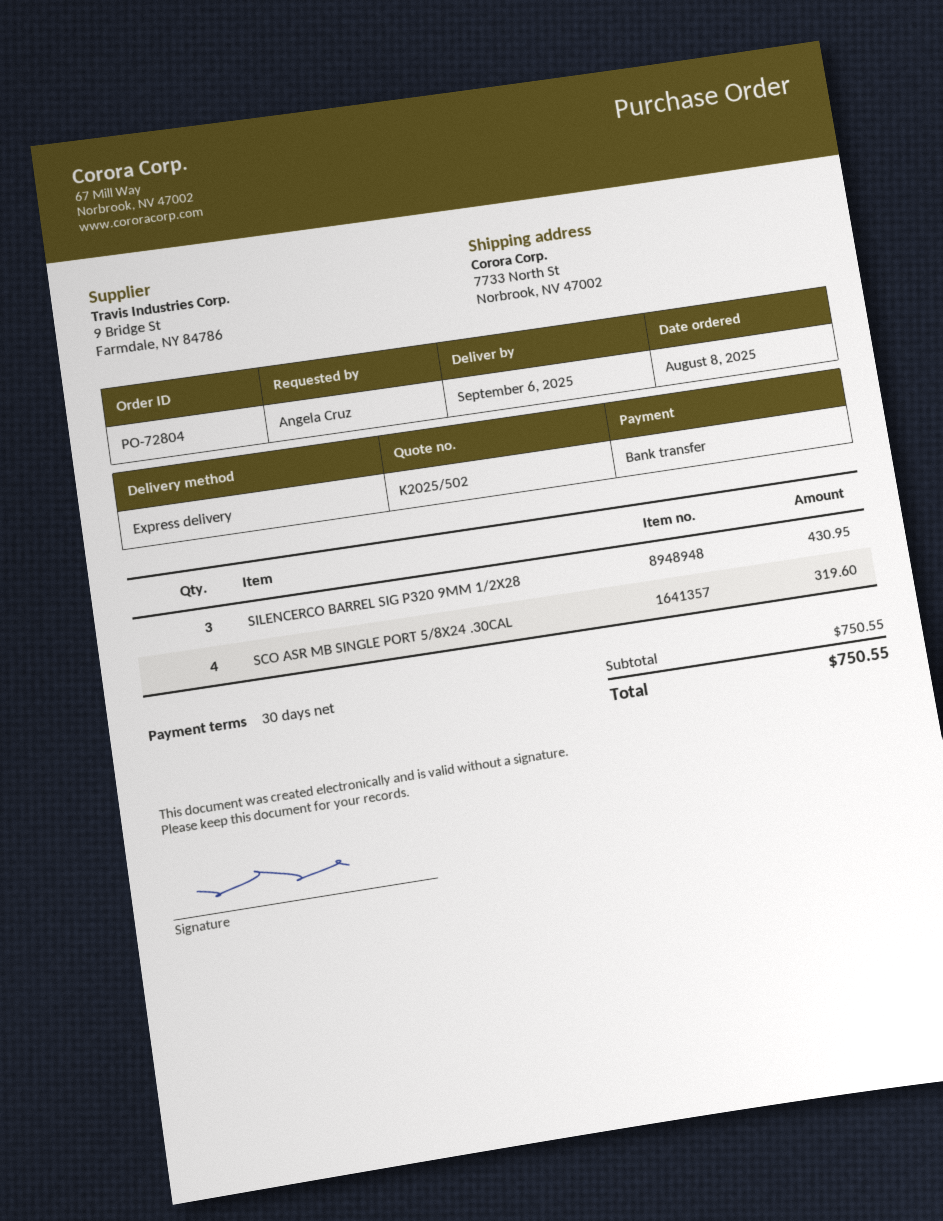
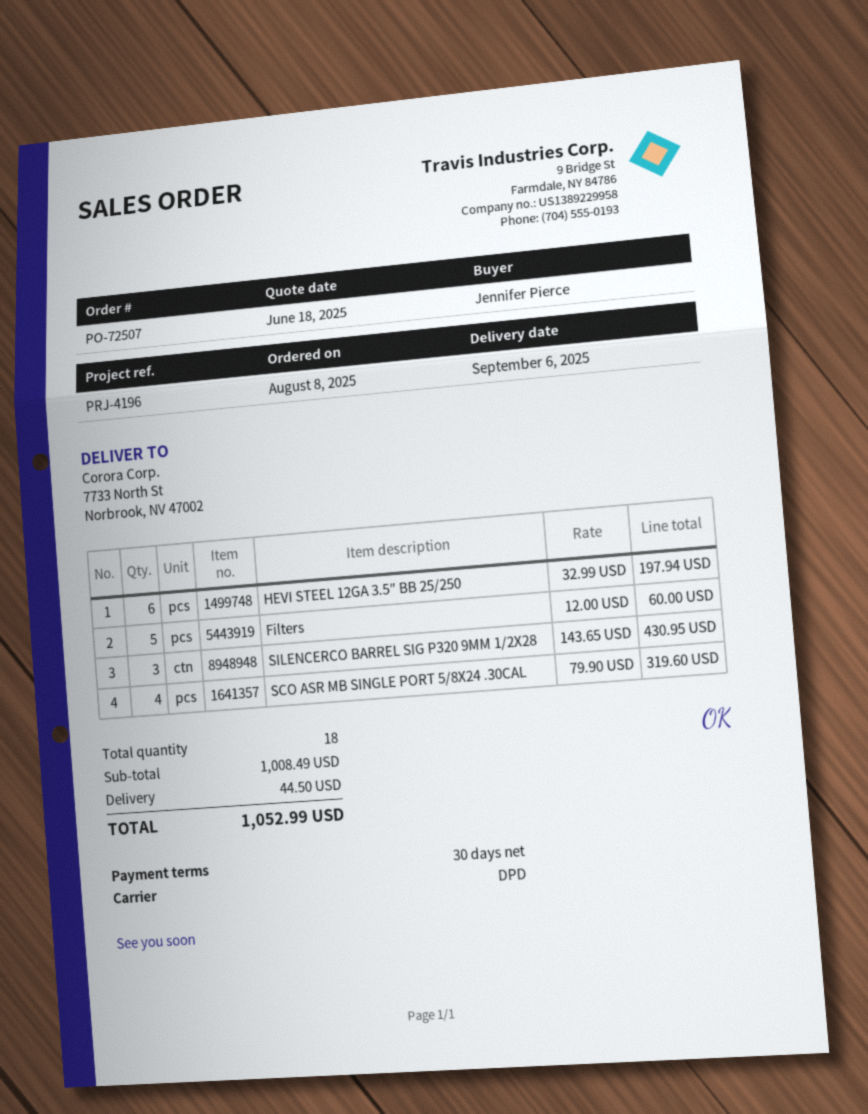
order number: PO-72804 -> PO-72507
ordered by: Angela Cruz -> Jennifer Pierce
shipping method: express -> DPD
HEVI STEEL 12GA 3.5″ BB 25/250: none -> 6 for 197.94
Filters: none -> 5 for 60.00
subtotal: 750.55 -> 1008.49
shipping: none -> 44.50
total: 750.55 -> 1052.99

